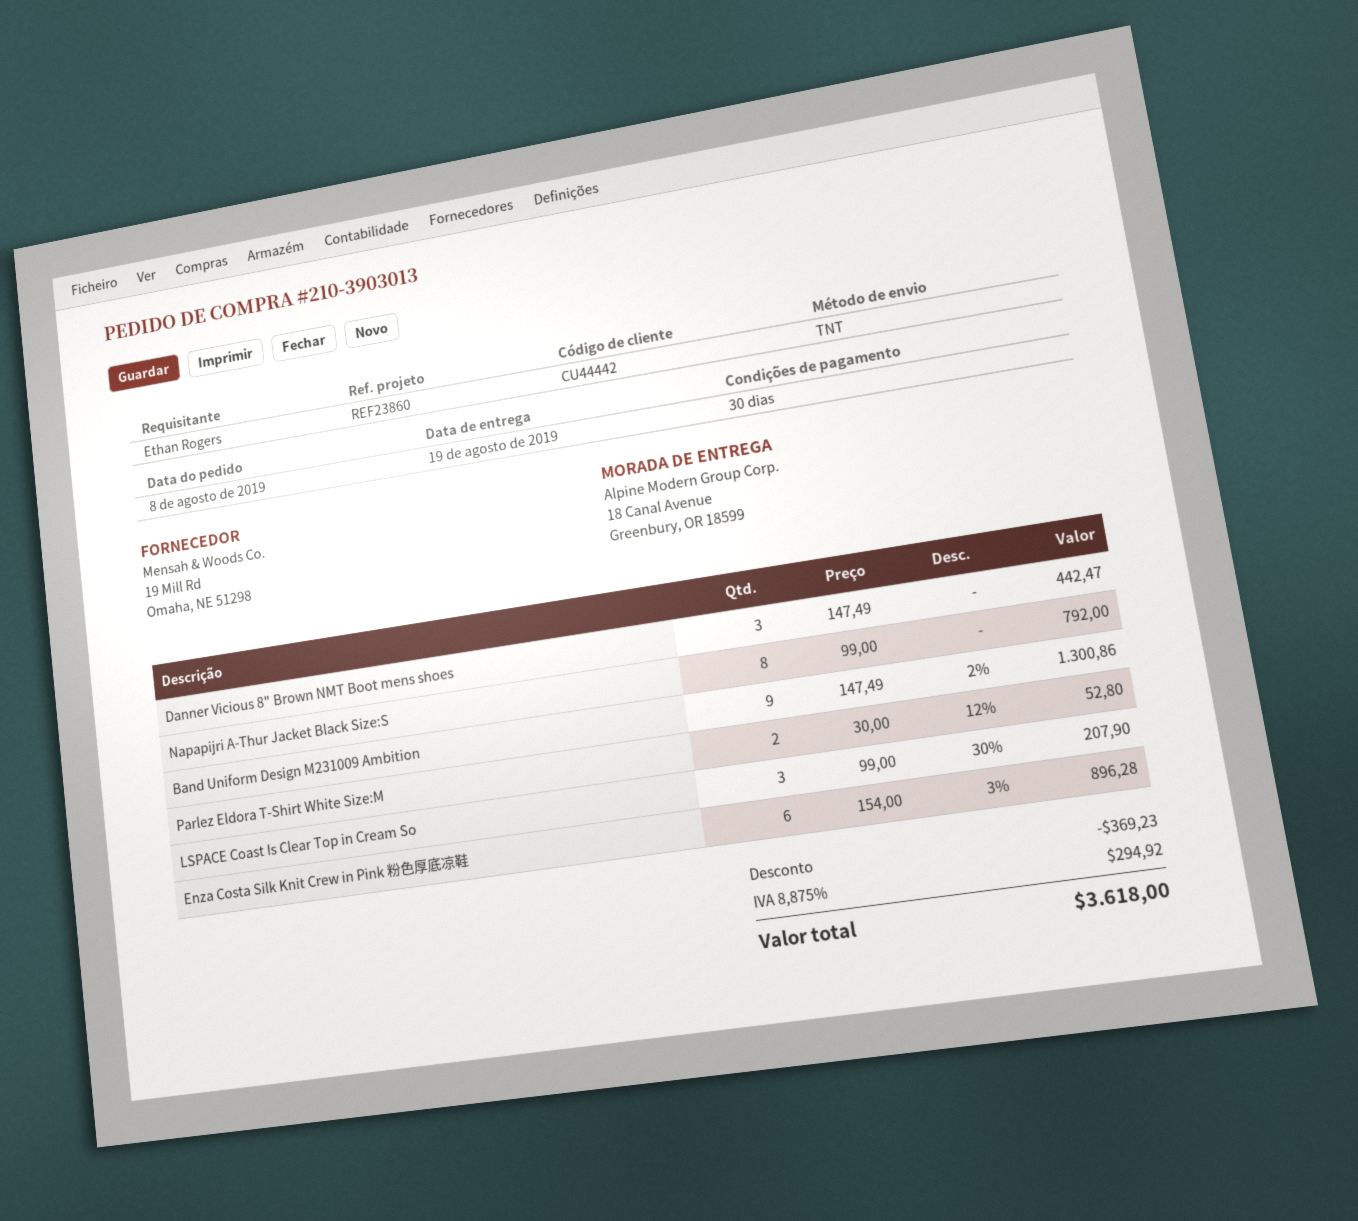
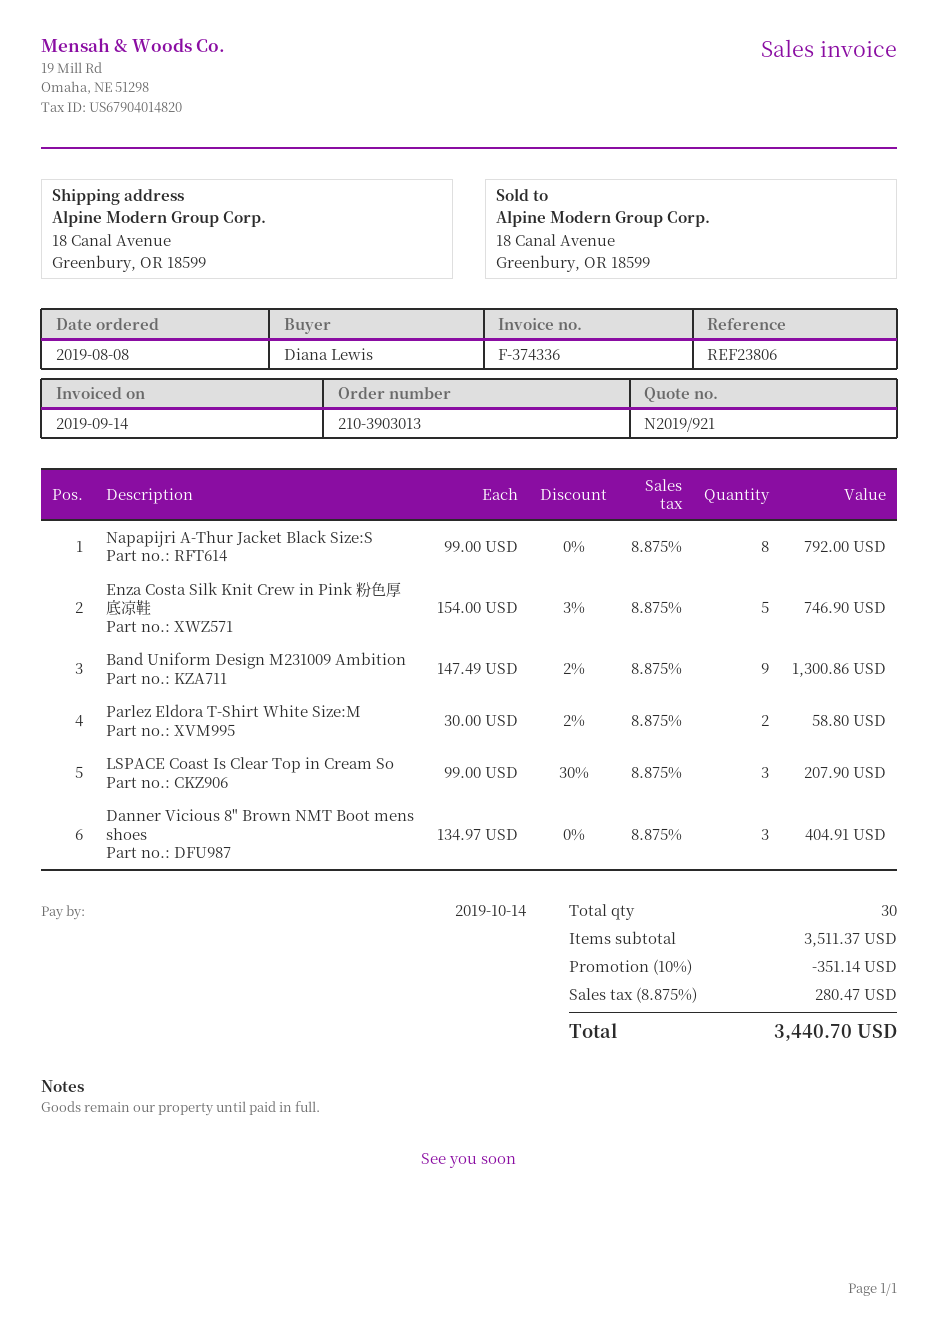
reference: REF23860 -> REF23806
ordered by: Ethan Rogers -> Diana Lewis
Danner Vicious 8" Brown NMT Boot mens shoes: 3 x 147.49 = 442.47 -> 3 x 134.97 = 404.91
Parlez Eldora T-Shirt White Size:M: 2 x 30.00 - 12% = 52.80 -> 2 x 30.00 - 2% = 58.80
Enza Costa Silk Knit Crew in Pink 粉色厚底凉鞋: 6 x 154.00 - 3% = 896.28 -> 5 x 154.00 - 3% = 746.90
discount: 369.23 -> 351.14
tax: 8.875% = 294.92 -> 8.875% = 280.47
total: 3618.00 -> 3440.70

